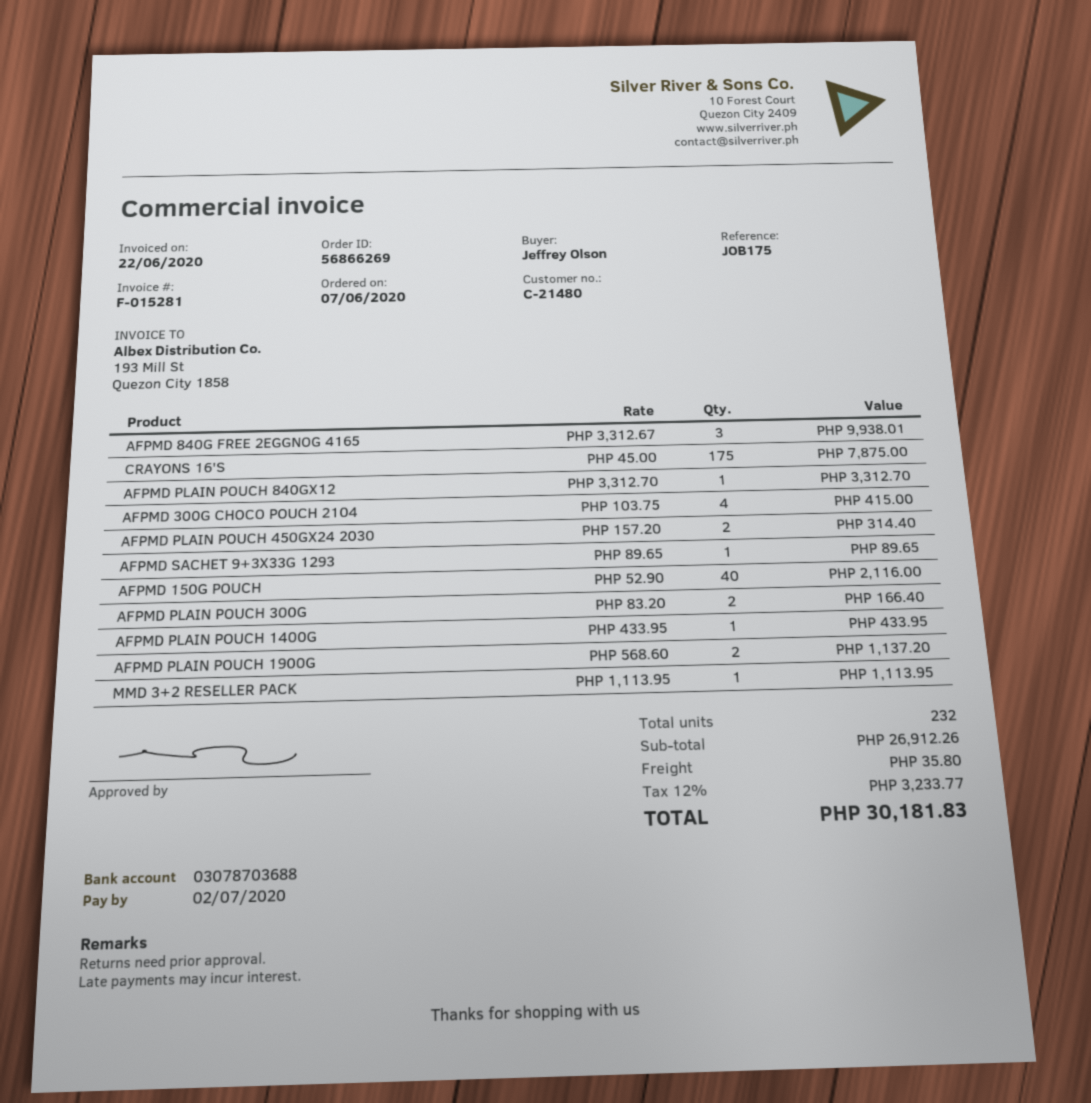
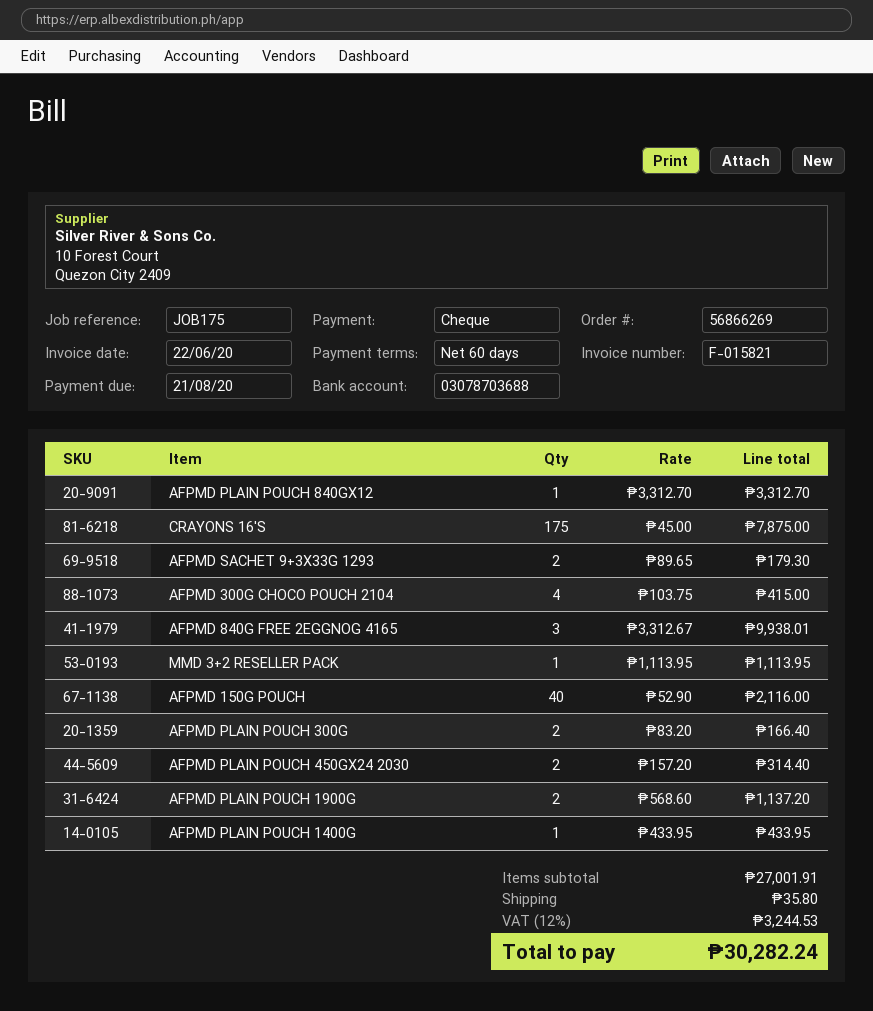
invoice number: F-015281 -> F-015821
due date: 2020-07-02 -> 2020-08-21
AFPMD SACHET 9+3X33G 1293: 1 x 89.65 = 89.65 -> 2 x 89.65 = 179.30
subtotal: 26912.26 -> 27001.91
tax: 12% = 3233.77 -> 12% = 3244.53
total: 30181.83 -> 30282.24

